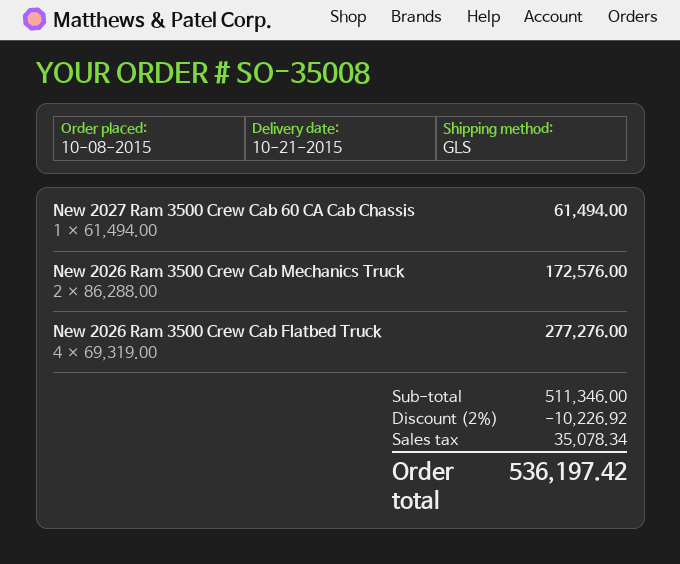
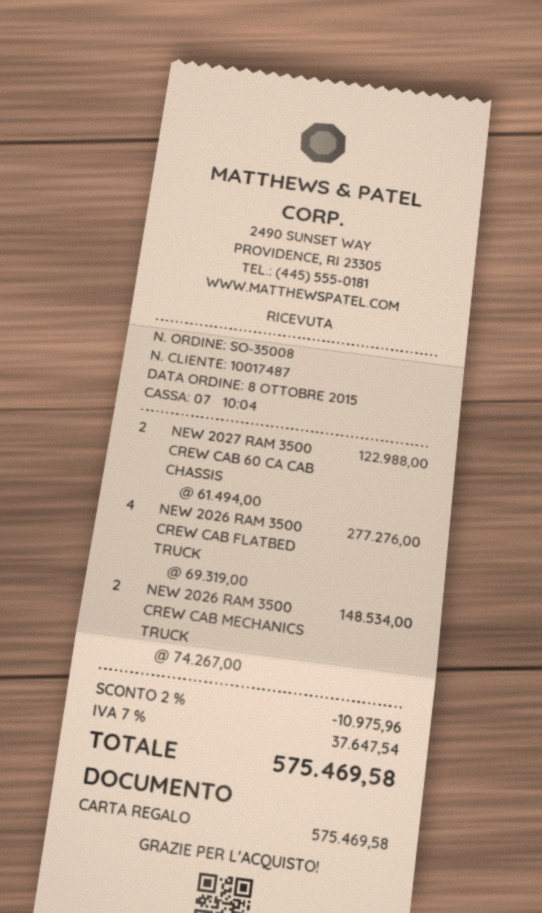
New 2027 Ram 3500 Crew Cab 60 CA Cab Chassis: 1 x 61494.00 = 61494.00 -> 2 x 61494.00 = 122988.00
New 2026 Ram 3500 Crew Cab Mechanics Truck: 2 x 86288.00 = 172576.00 -> 2 x 74267.00 = 148534.00
discount: 2% = 10226.92 -> 2% = 10975.96
tax: 35078.34 -> 37647.54
total: 536197.42 -> 575469.58

